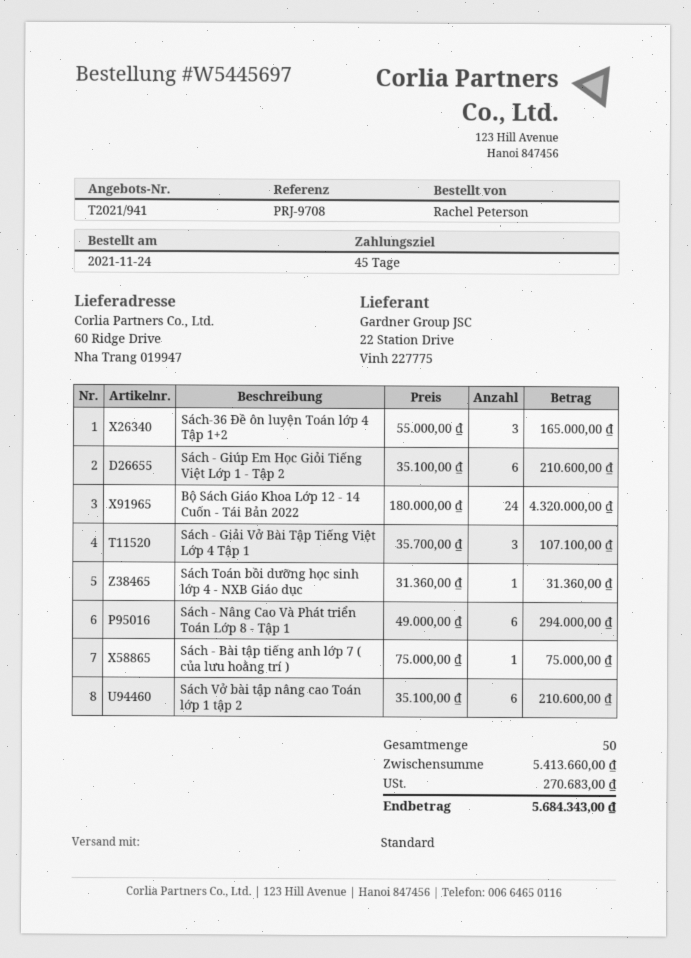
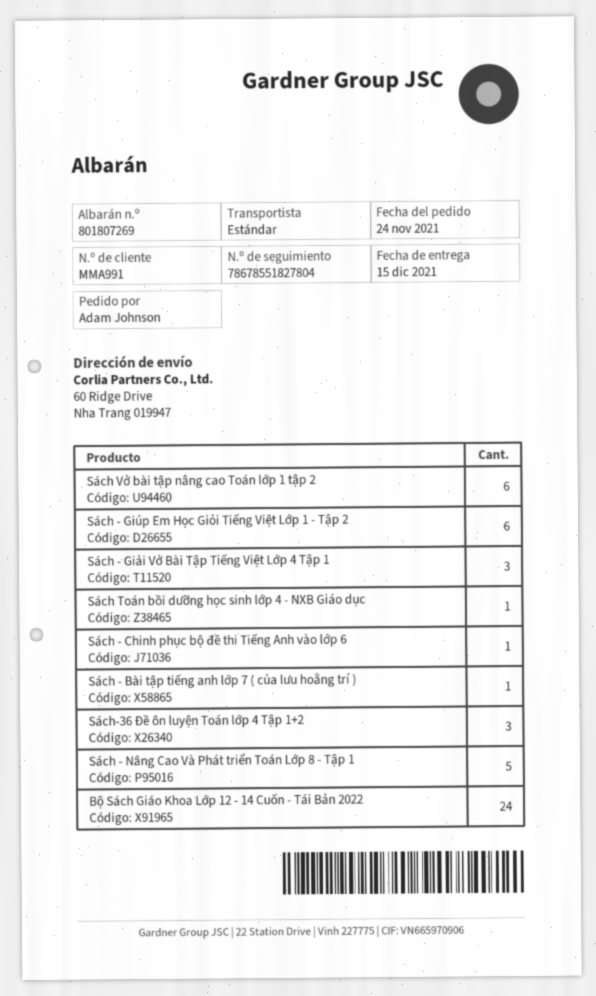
ordered by: Rachel Peterson -> Adam Johnson
Sách - Nâng Cao Và Phát triển Toán Lớp 8 - Tập 1: 6 -> 5
Sách - Chinh phục bộ đề thi Tiếng Anh vào lớp 6: none -> 1

